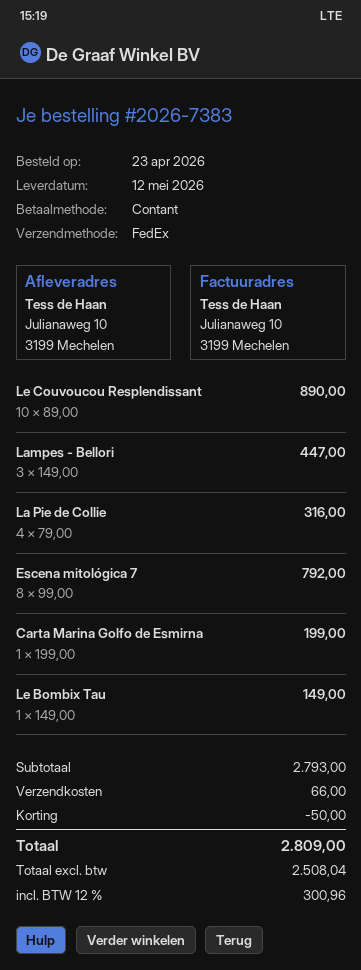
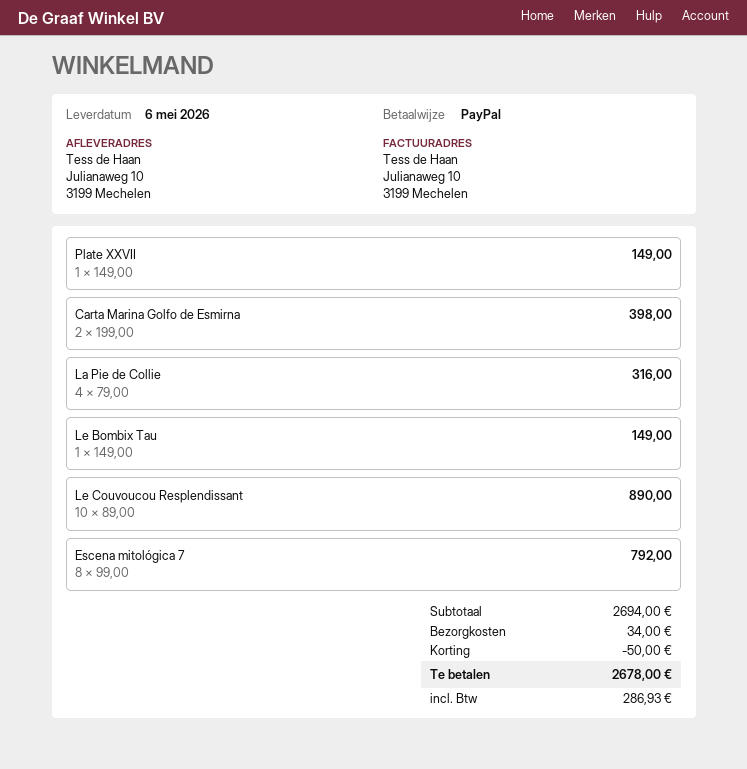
delivery date: 2026-05-12 -> 2026-05-06
payment method: cash -> PayPal
Lampes - Bellori: 3 x 149.00 = 447.00 -> none
Carta Marina Golfo de Esmirna: 1 x 199.00 = 199.00 -> 2 x 199.00 = 398.00
Plate XXVII: none -> 1 x 149.00 = 149.00
subtotal: 2793.00 -> 2694.00
shipping: 66.00 -> 34.00
tax: 300.96 -> 286.93
total: 2809.00 -> 2678.00

